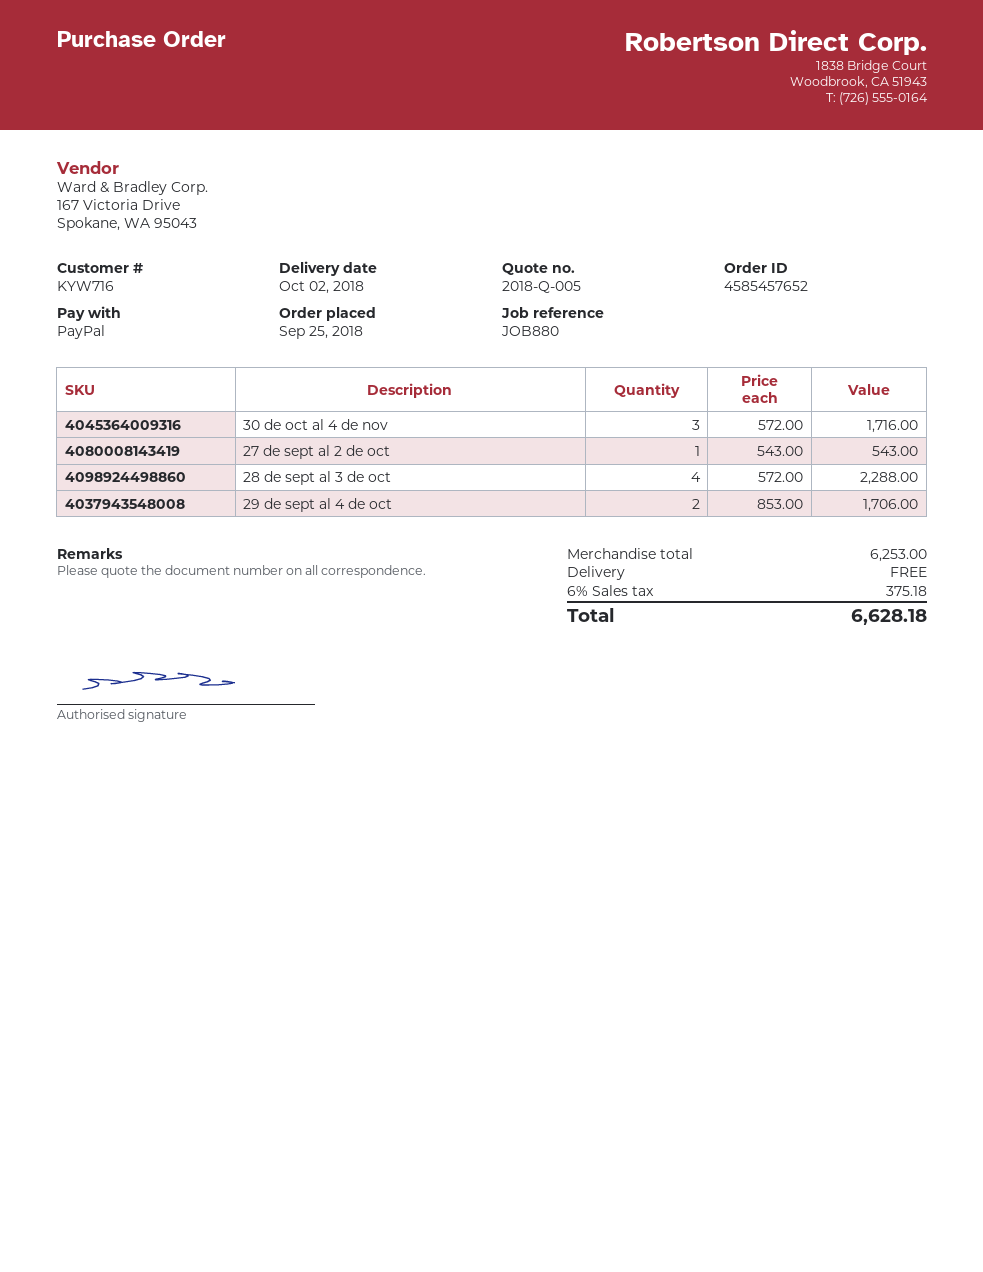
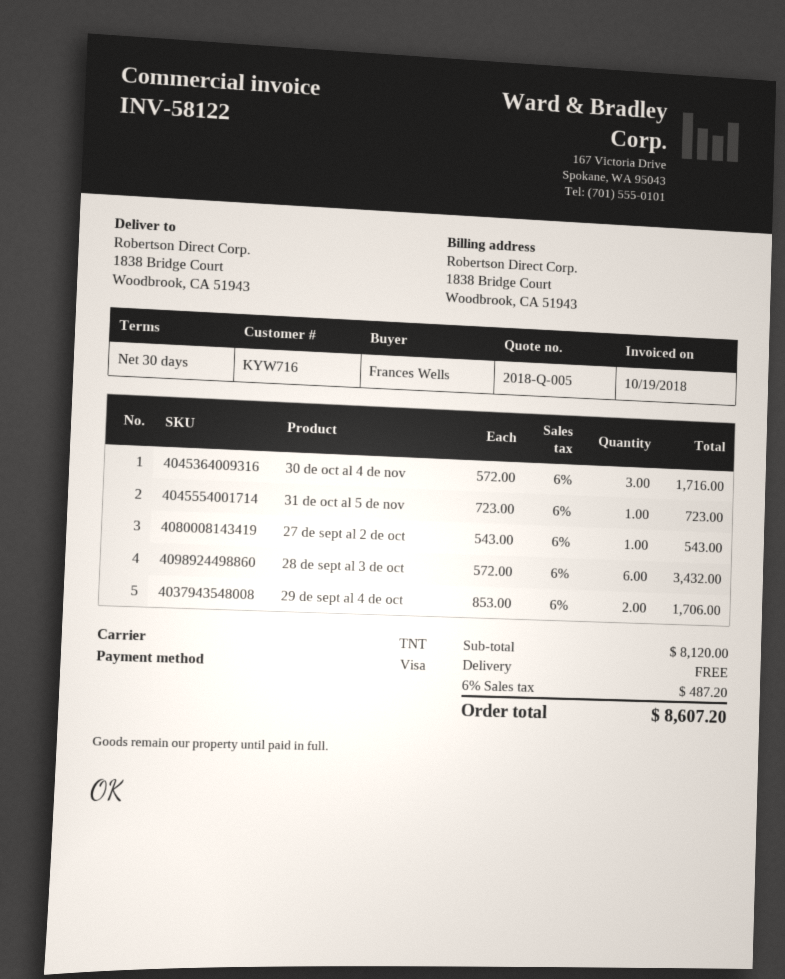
payment method: PayPal -> Visa
28 de sept al 3 de oct: 4 x 572.00 = 2288.00 -> 6 x 572.00 = 3432.00
31 de oct al 5 de nov: none -> 1 x 723.00 = 723.00
subtotal: 6253.00 -> 8120.00
tax: 6% = 375.18 -> 6% = 487.20
total: 6628.18 -> 8607.20

